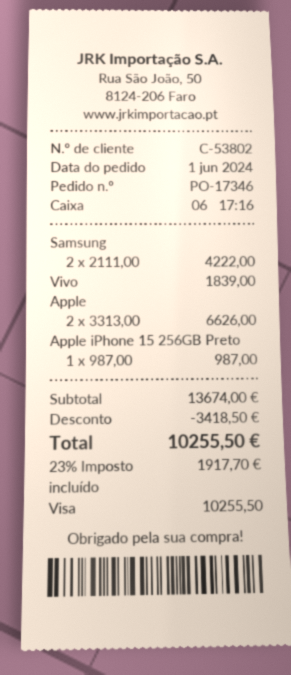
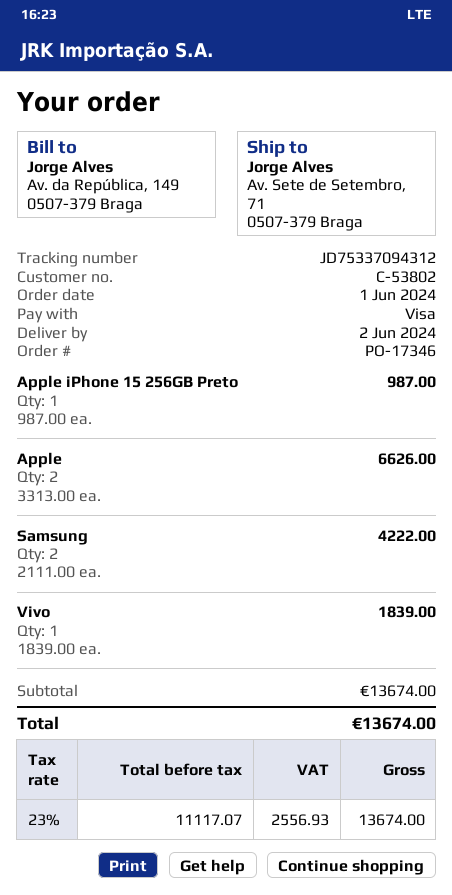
discount: 3418.50 -> none
tax: 23% = 1917.70 -> 23% = 2556.93
total: 10255.50 -> 13674.00

